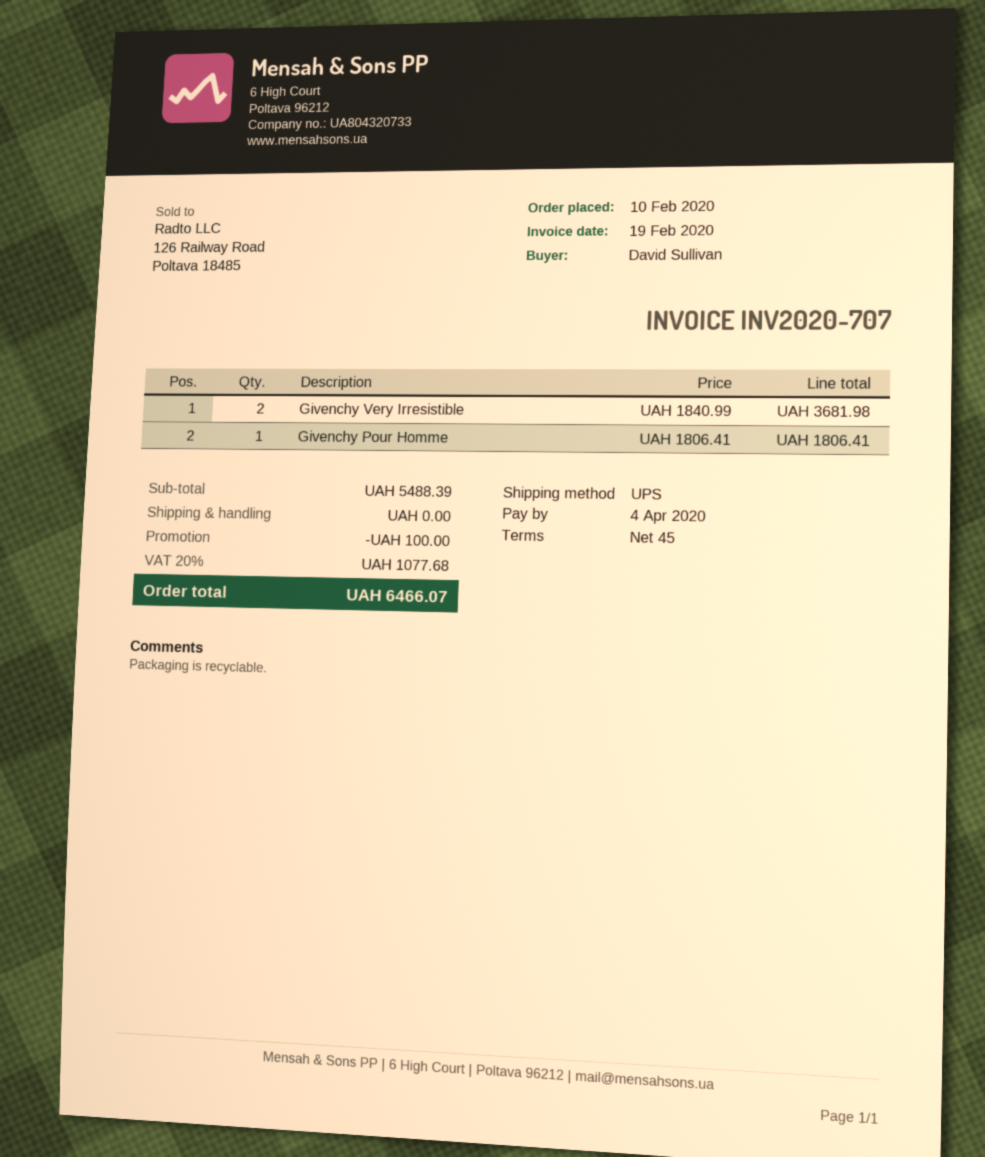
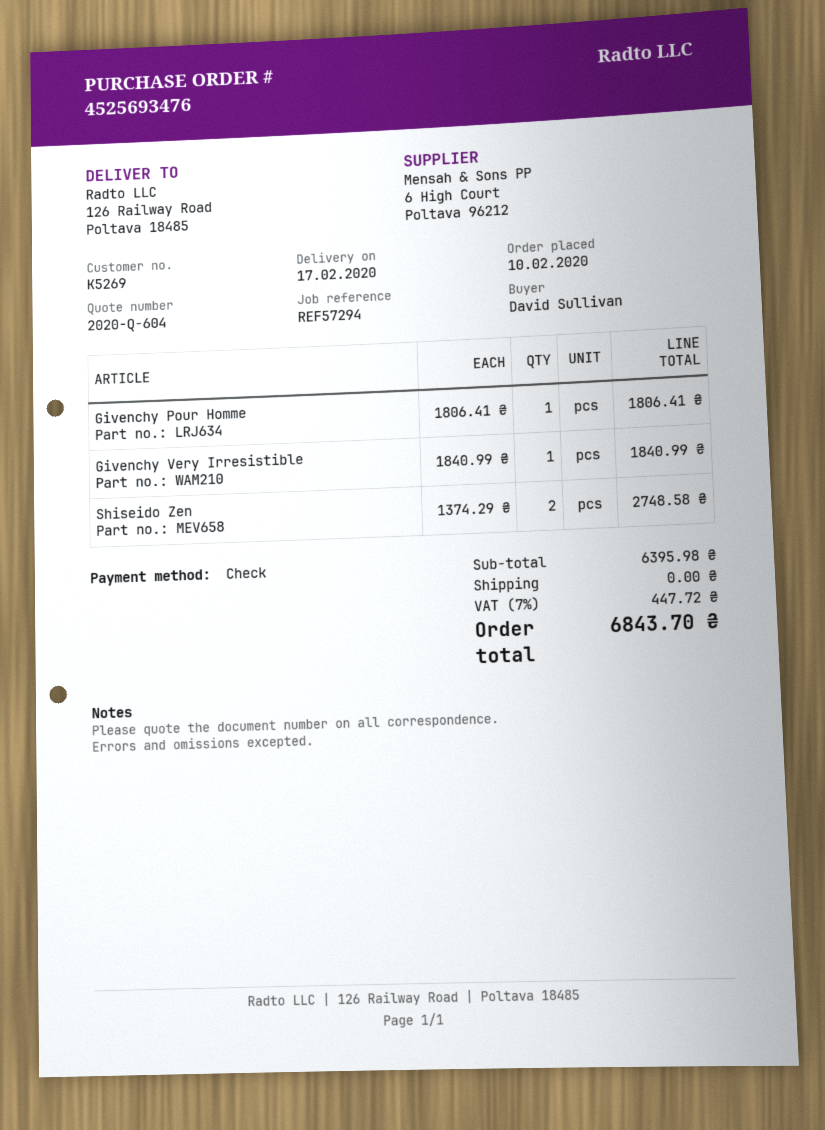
Givenchy Very Irresistible: 2 x 1840.99 = 3681.98 -> 1 x 1840.99 = 1840.99
Shiseido Zen: none -> 2 x 1374.29 = 2748.58
subtotal: 5488.39 -> 6395.98
discount: 100.00 -> none
tax: 20% = 1077.68 -> 7% = 447.72
total: 6466.07 -> 6843.70

